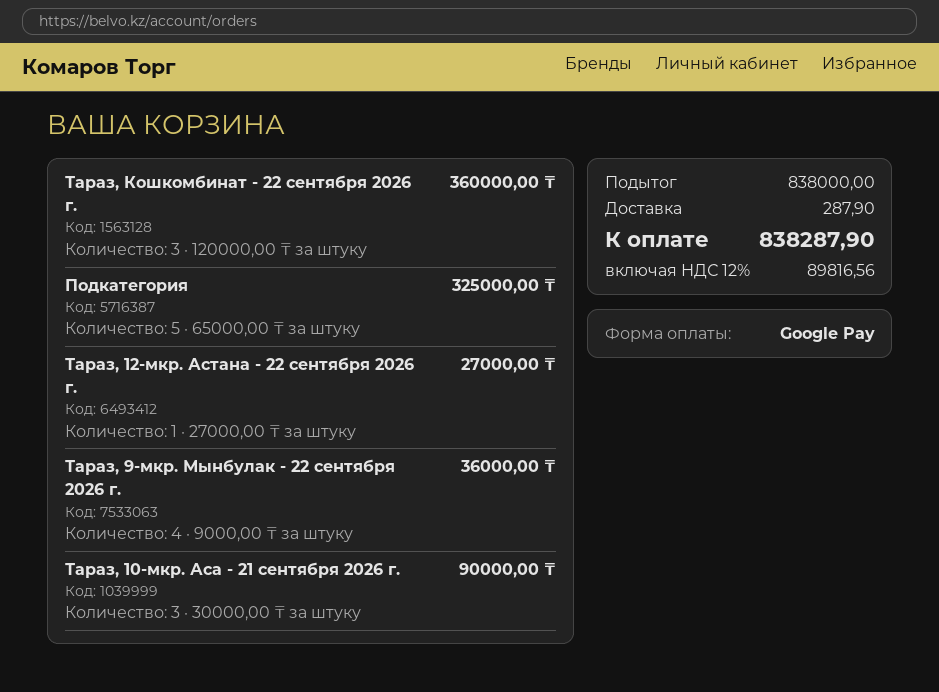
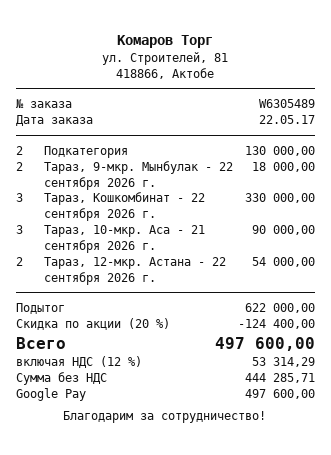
Тараз, Кошкомбинат - 22 сентября 2026 г.: 3 for 360000.00 -> 3 for 330000.00
Подкатегория: 5 for 325000.00 -> 2 for 130000.00
Тараз, 12-мкр. Астана - 22 сентября 2026 г.: 1 for 27000.00 -> 2 for 54000.00
Тараз, 9-мкр. Мынбулак - 22 сентября 2026 г.: 4 for 36000.00 -> 2 for 18000.00
subtotal: 838000.00 -> 622000.00
discount: none -> 20% = 124400.00
shipping: 287.90 -> none
tax: 12% = 89816.56 -> 12% = 53314.29
total: 838287.90 -> 497600.00

